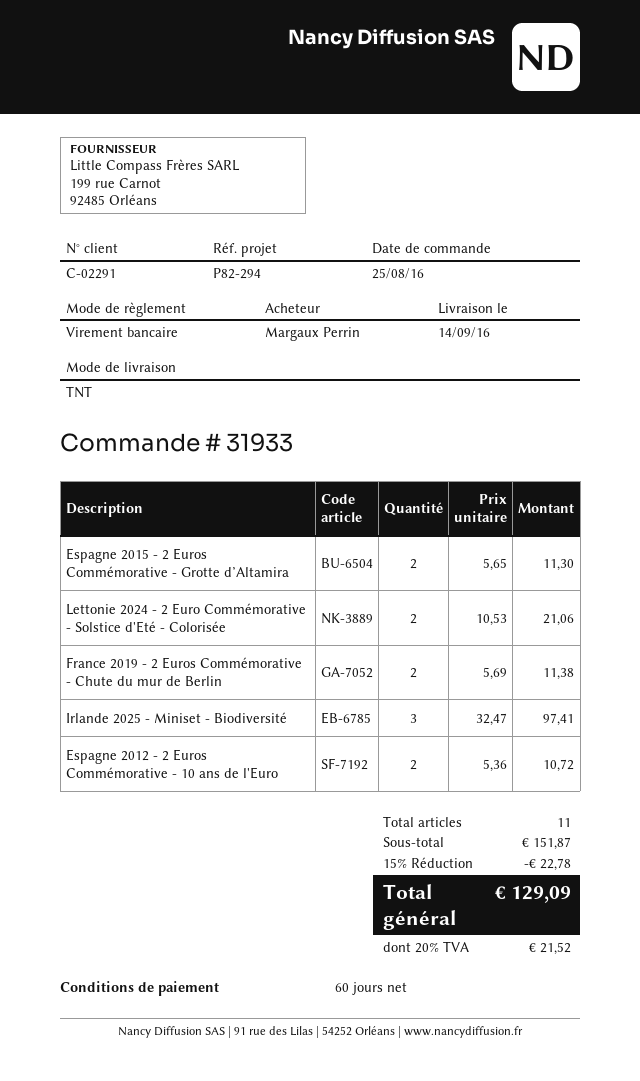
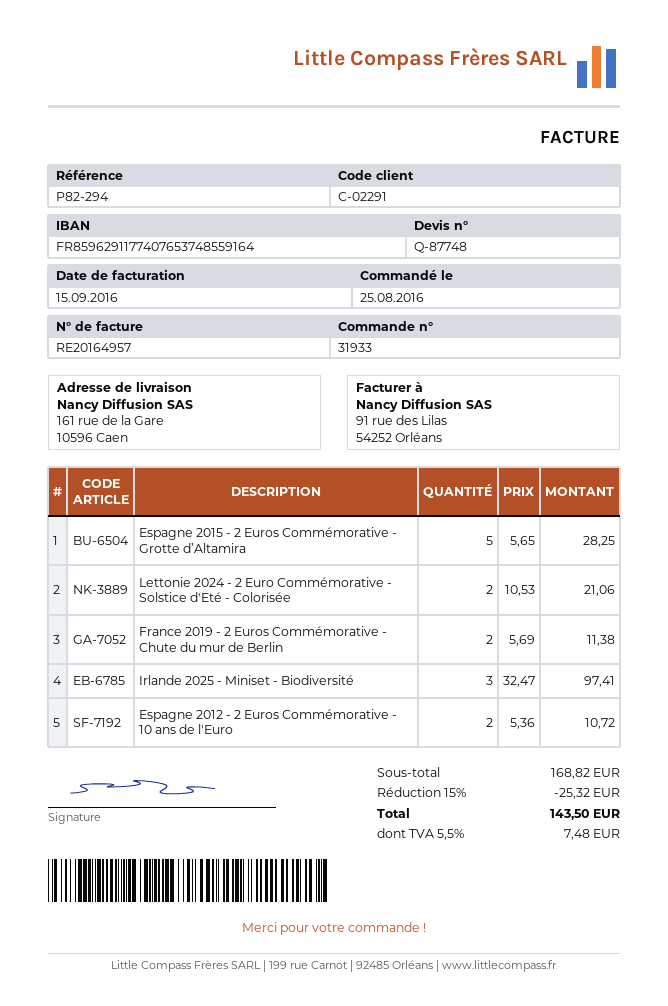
Espagne 2015 - 2 Euros Commémorative - Grotte d’Altamira: 2 x 5.65 = 11.30 -> 5 x 5.65 = 28.25
subtotal: 151.87 -> 168.82
discount: 15% = 22.78 -> 15% = 25.32
tax: 20% = 21.52 -> 5.5% = 7.48
total: 129.09 -> 143.50

